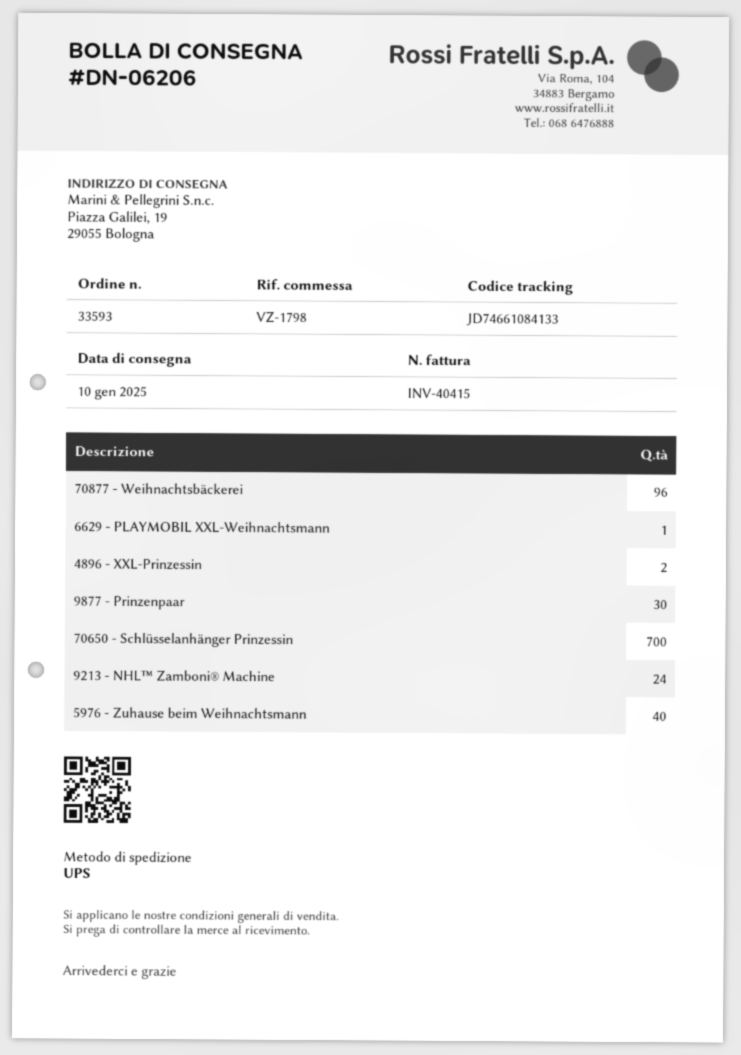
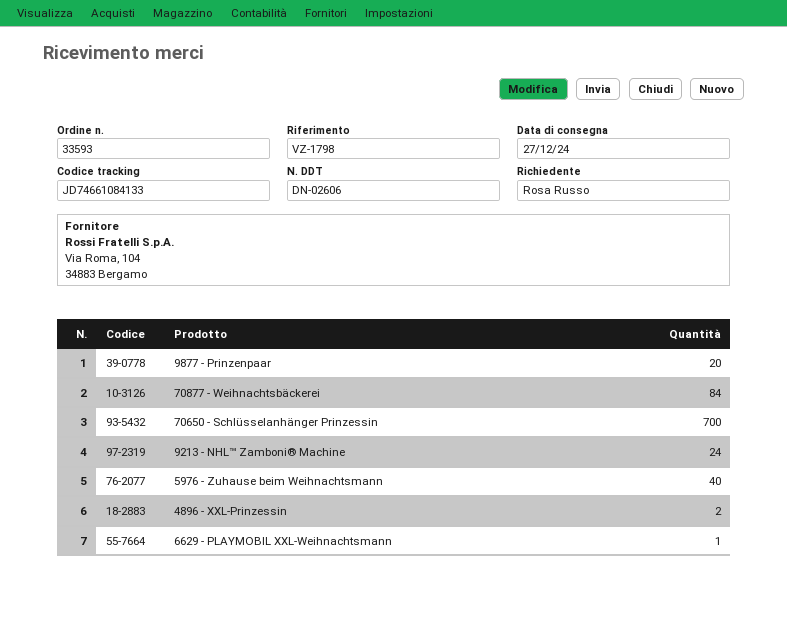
delivery note number: DN-06206 -> DN-02606
delivery date: 2025-01-10 -> 2024-12-27
70877 - Weihnachtsbäckerei: 96 -> 84
9877 - Prinzenpaar: 30 -> 20

